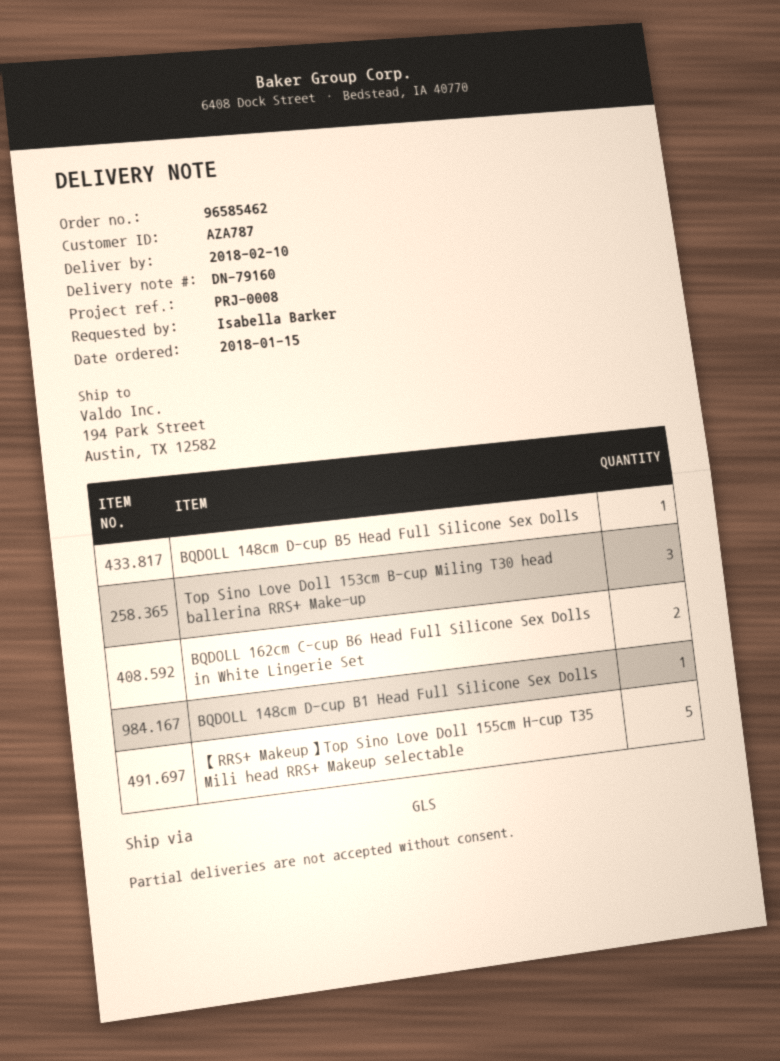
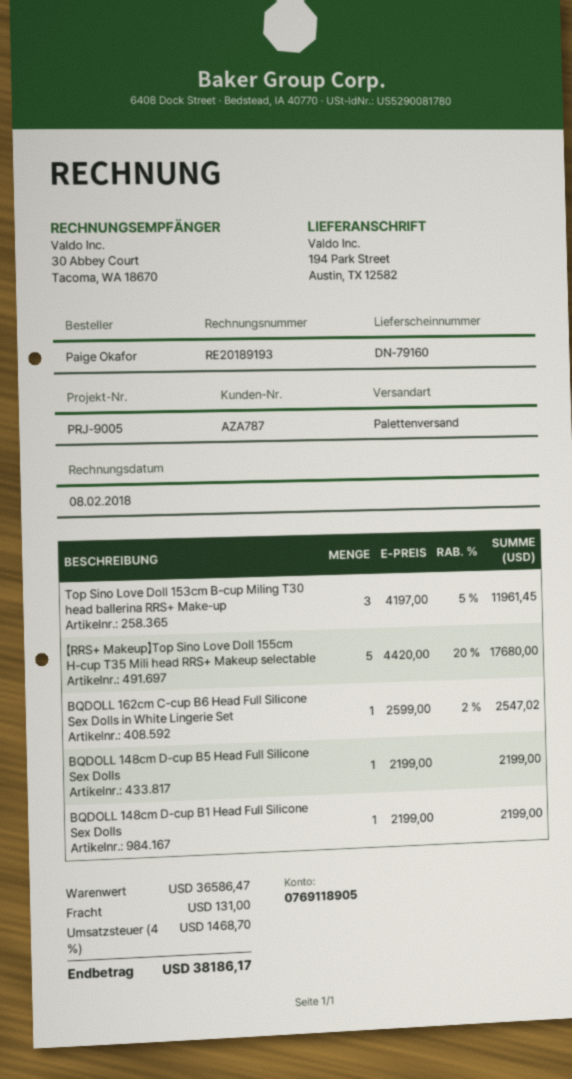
reference: PRJ-0008 -> PRJ-9005
ordered by: Isabella Barker -> Paige Okafor
shipping method: GLS -> pallet freight
BQDOLL 162cm C-cup B6 Head Full Silicone Sex Dolls in White Lingerie Set: 2 -> 1

